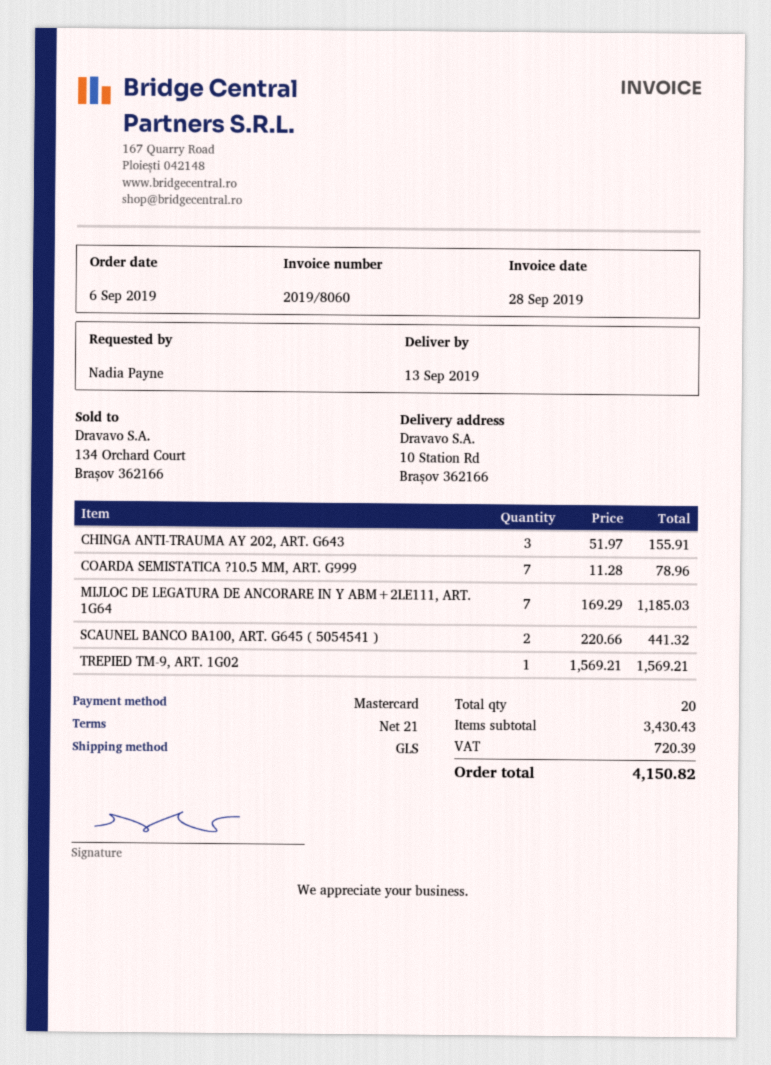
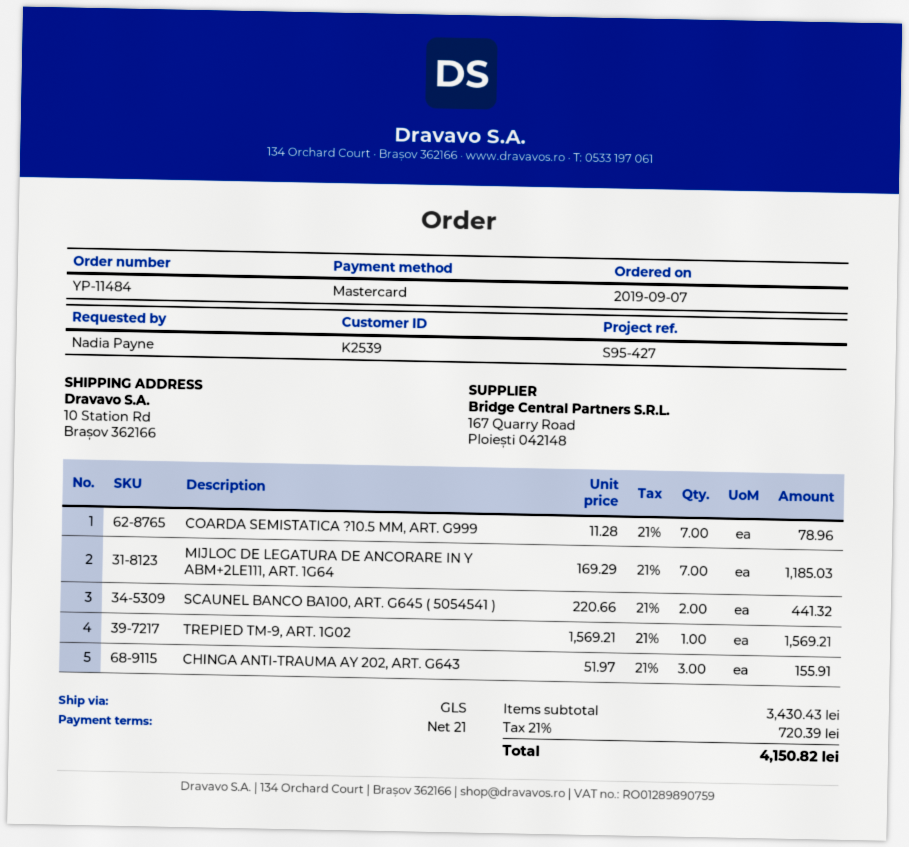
order date: 2019-09-06 -> 2019-09-07

